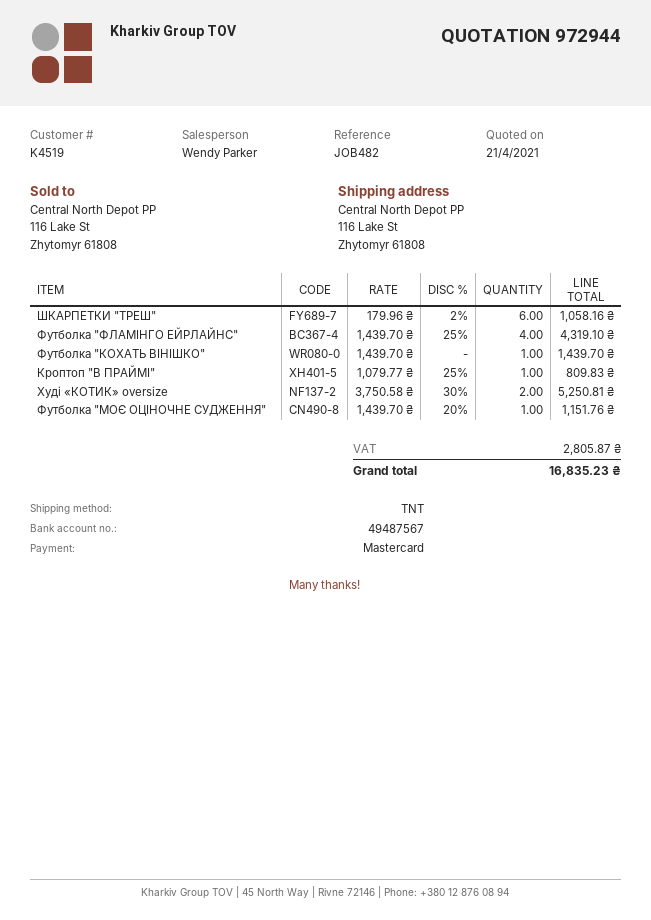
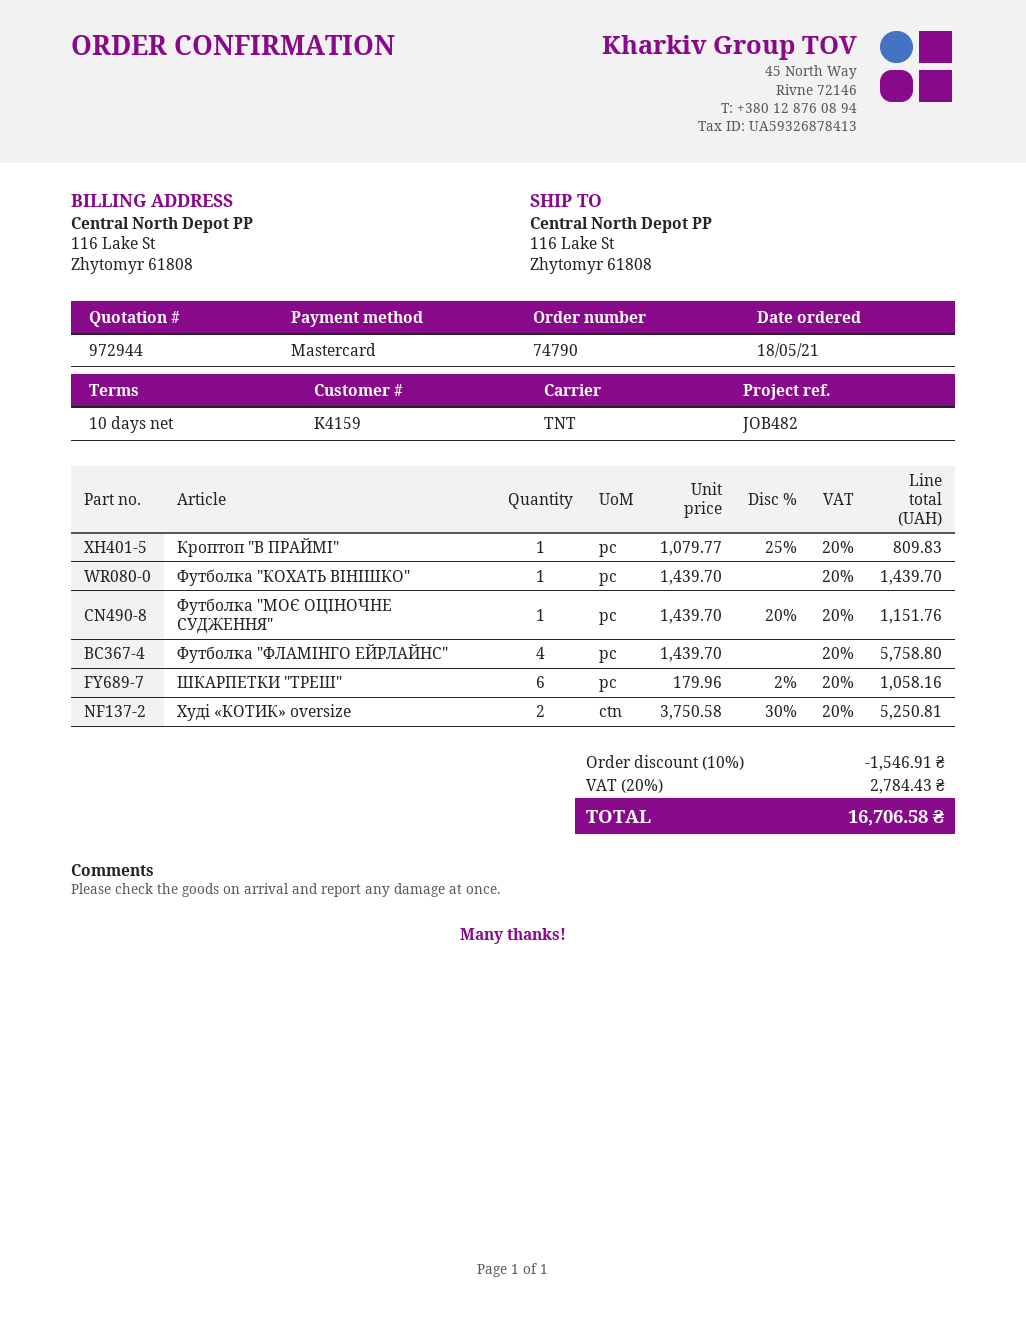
customer number: K4519 -> K4159
Футболка "ФЛАМІНГО ЕЙРЛАЙНС": 4 x 1439.70 - 25% = 4319.10 -> 4 x 1439.70 = 5758.80
discount: none -> 10% = 1546.91
tax: 2805.87 -> 2784.43
total: 16835.23 -> 16706.58

